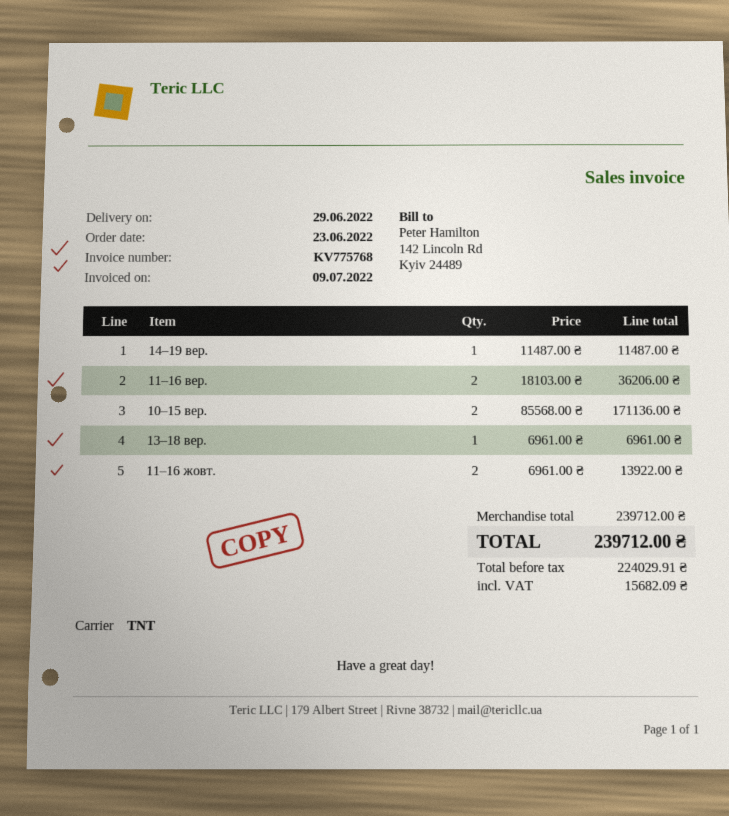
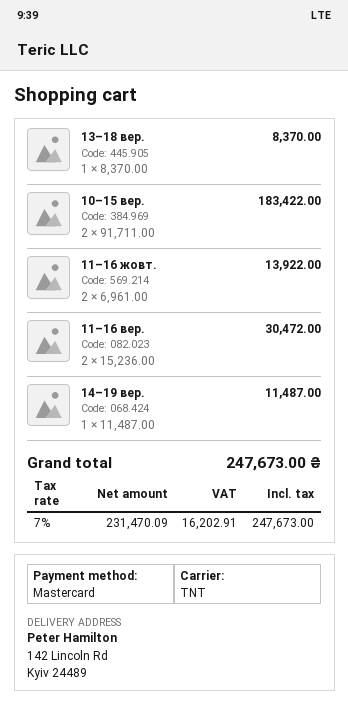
11–16 вер.: 2 x 18103.00 = 36206.00 -> 2 x 15236.00 = 30472.00
10–15 вер.: 2 x 85568.00 = 171136.00 -> 2 x 91711.00 = 183422.00
13–18 вер.: 1 x 6961.00 = 6961.00 -> 1 x 8370.00 = 8370.00
net: 224029.91 -> 231470.09
tax: 15682.09 -> 16202.91
total: 239712.00 -> 247673.00

